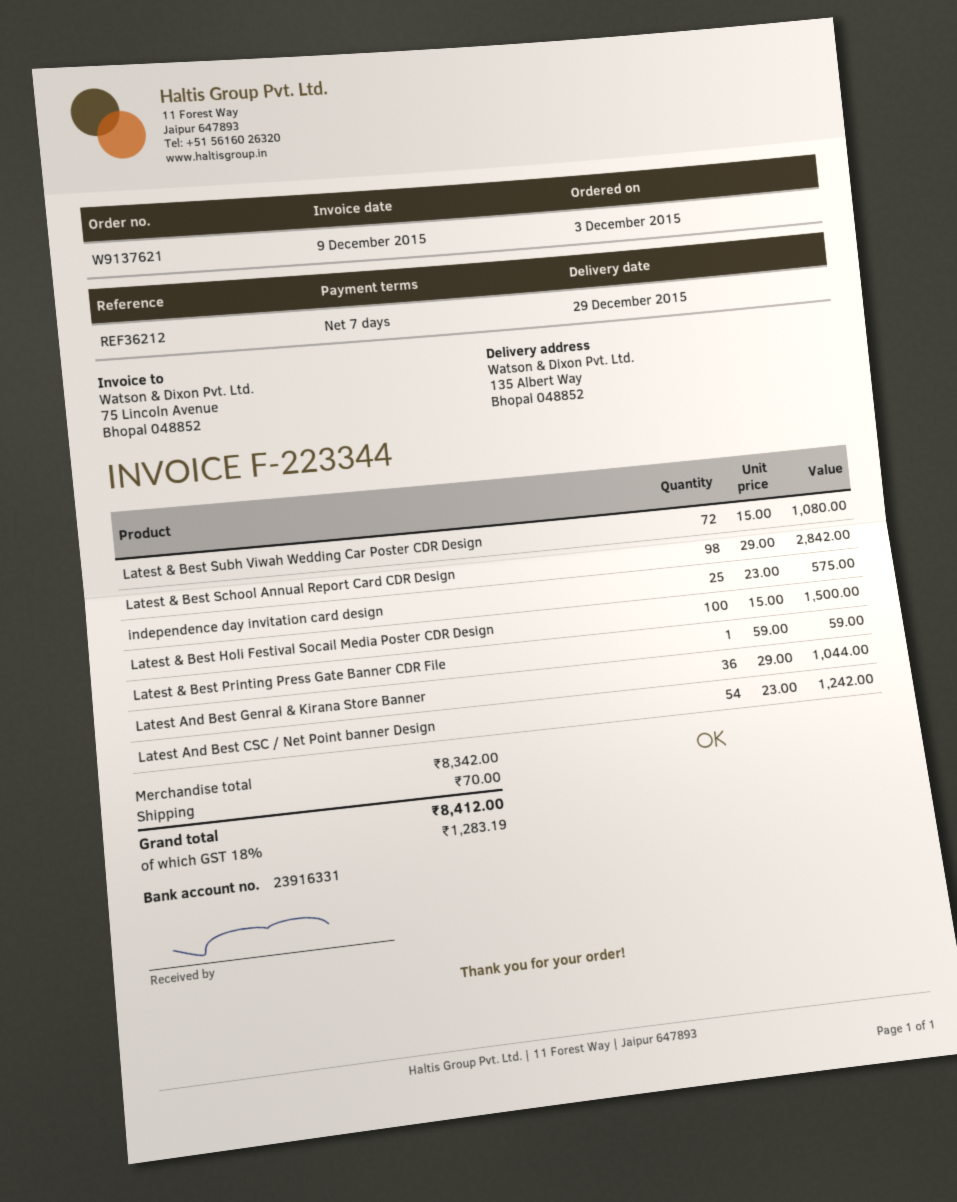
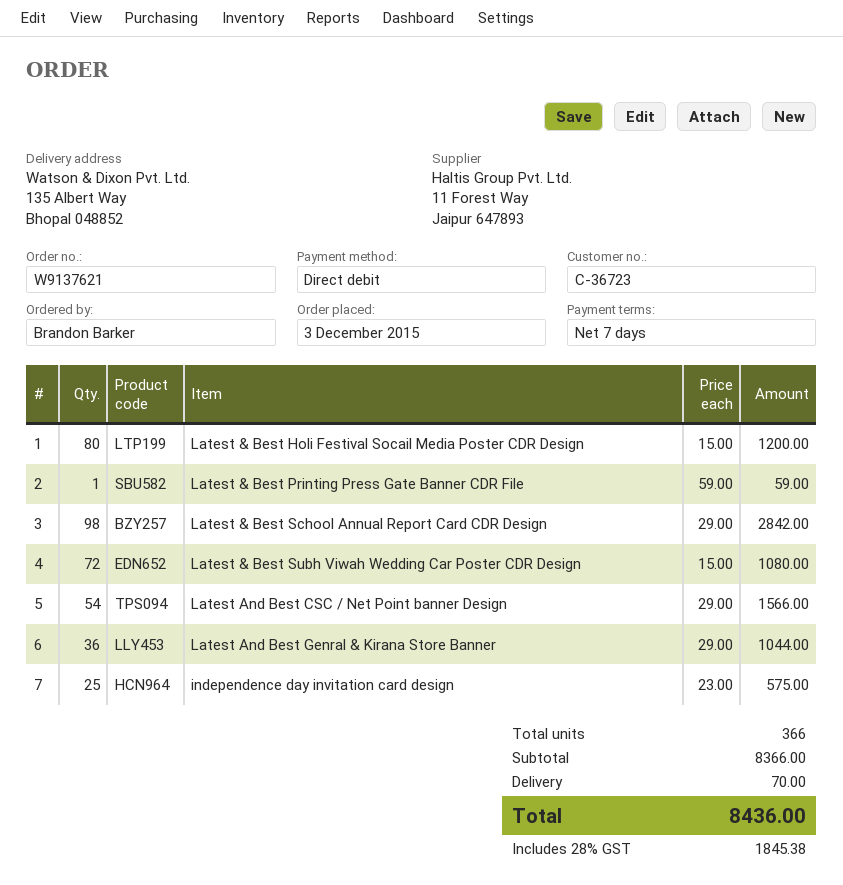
Latest & Best Holi Festival Socail Media Poster CDR Design: 100 x 15.00 = 1500.00 -> 80 x 15.00 = 1200.00
Latest And Best CSC / Net Point banner Design: 54 x 23.00 = 1242.00 -> 54 x 29.00 = 1566.00
subtotal: 8342.00 -> 8366.00
tax: 18% = 1283.19 -> 28% = 1845.38
total: 8412.00 -> 8436.00

